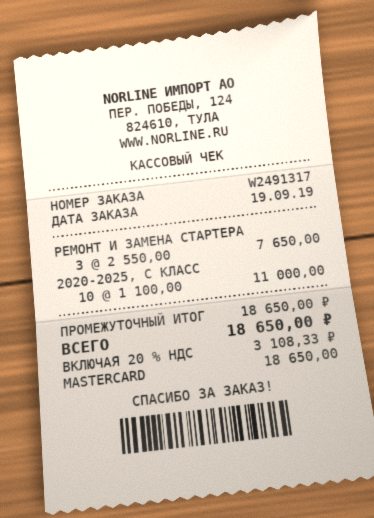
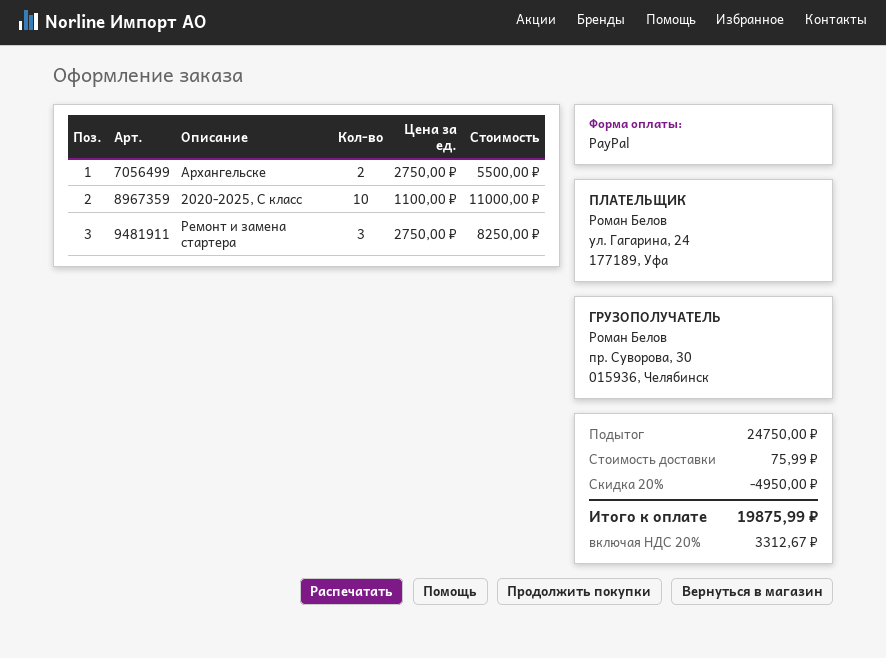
payment method: Mastercard -> PayPal
РЕМОНТ И ЗАМЕНА СТАРТЕРА: 3 x 2550.00 = 7650.00 -> 3 x 2750.00 = 8250.00
Архангельске: none -> 2 x 2750.00 = 5500.00
subtotal: 18650.00 -> 24750.00
discount: none -> 20% = 4950.00
shipping: none -> 75.99
tax: 20% = 3108.33 -> 20% = 3312.67
total: 18650.00 -> 19875.99

